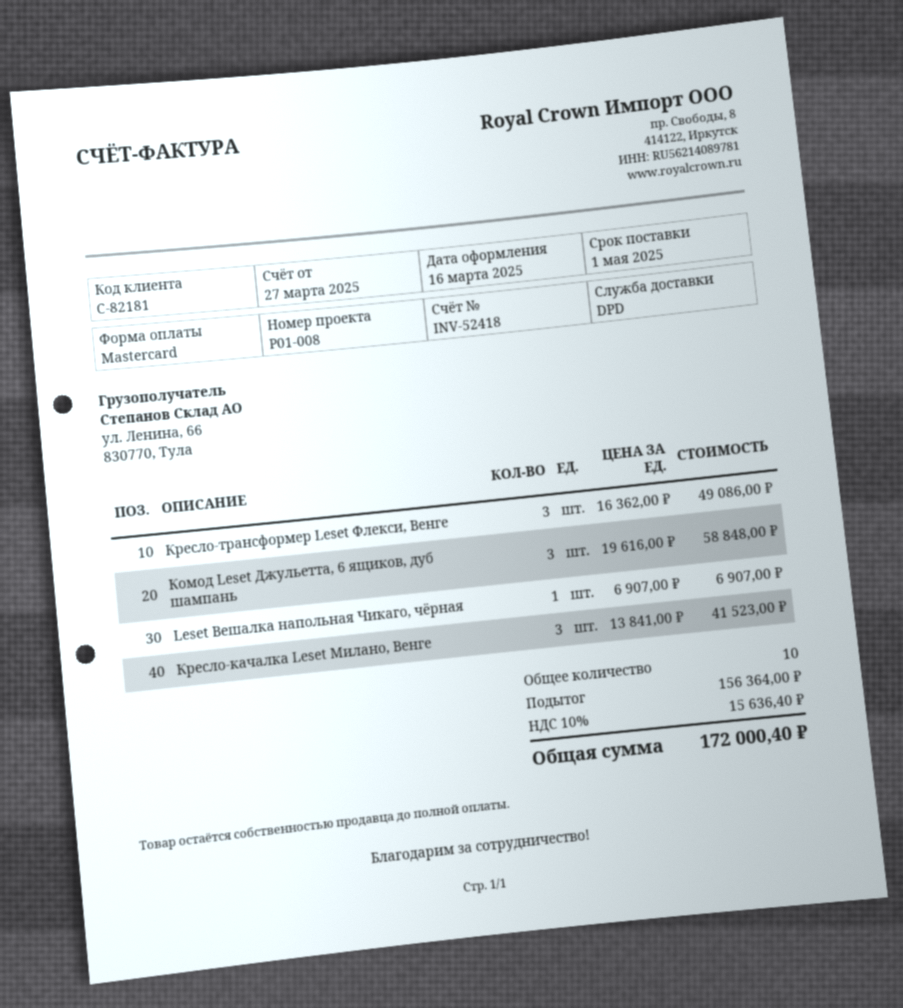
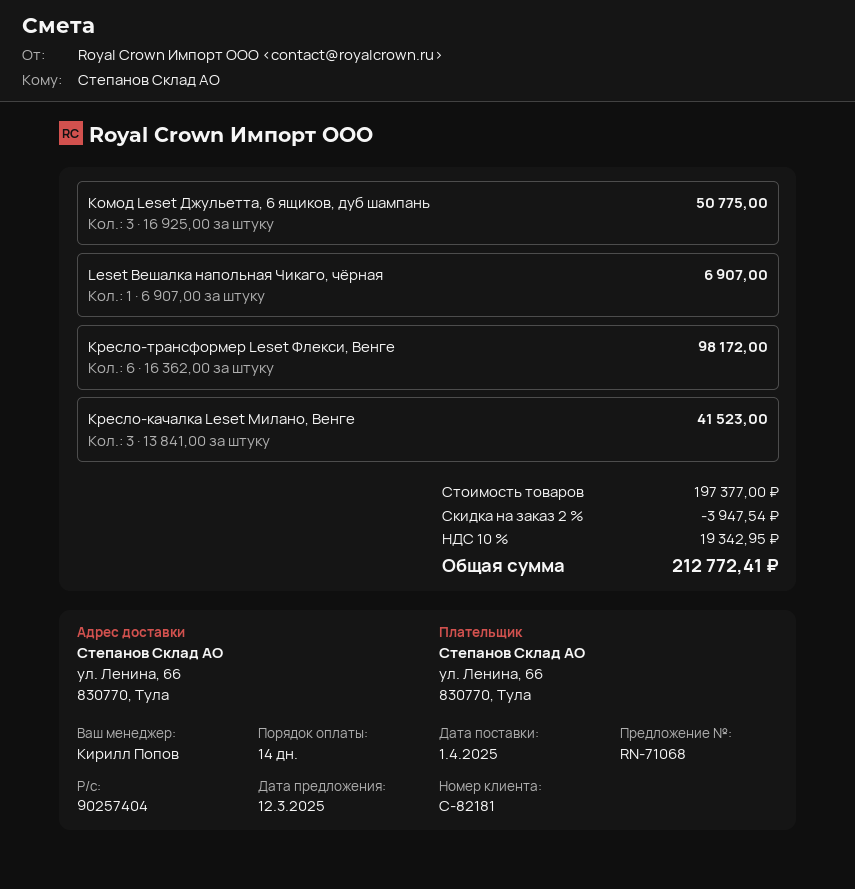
delivery date: 2025-05-01 -> 2025-04-01
Кресло-трансформер Leset Флекси, Венге: 3 x 16362.00 = 49086.00 -> 6 x 16362.00 = 98172.00
Комод Leset Джульетта, 6 ящиков, дуб шампань: 3 x 19616.00 = 58848.00 -> 3 x 16925.00 = 50775.00
subtotal: 156364.00 -> 197377.00
discount: none -> 2% = 3947.54
tax: 10% = 15636.40 -> 10% = 19342.95
total: 172000.40 -> 212772.41

